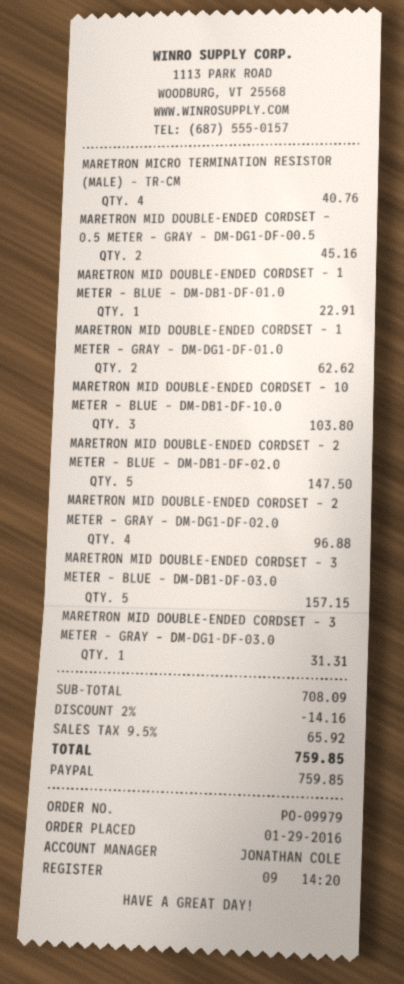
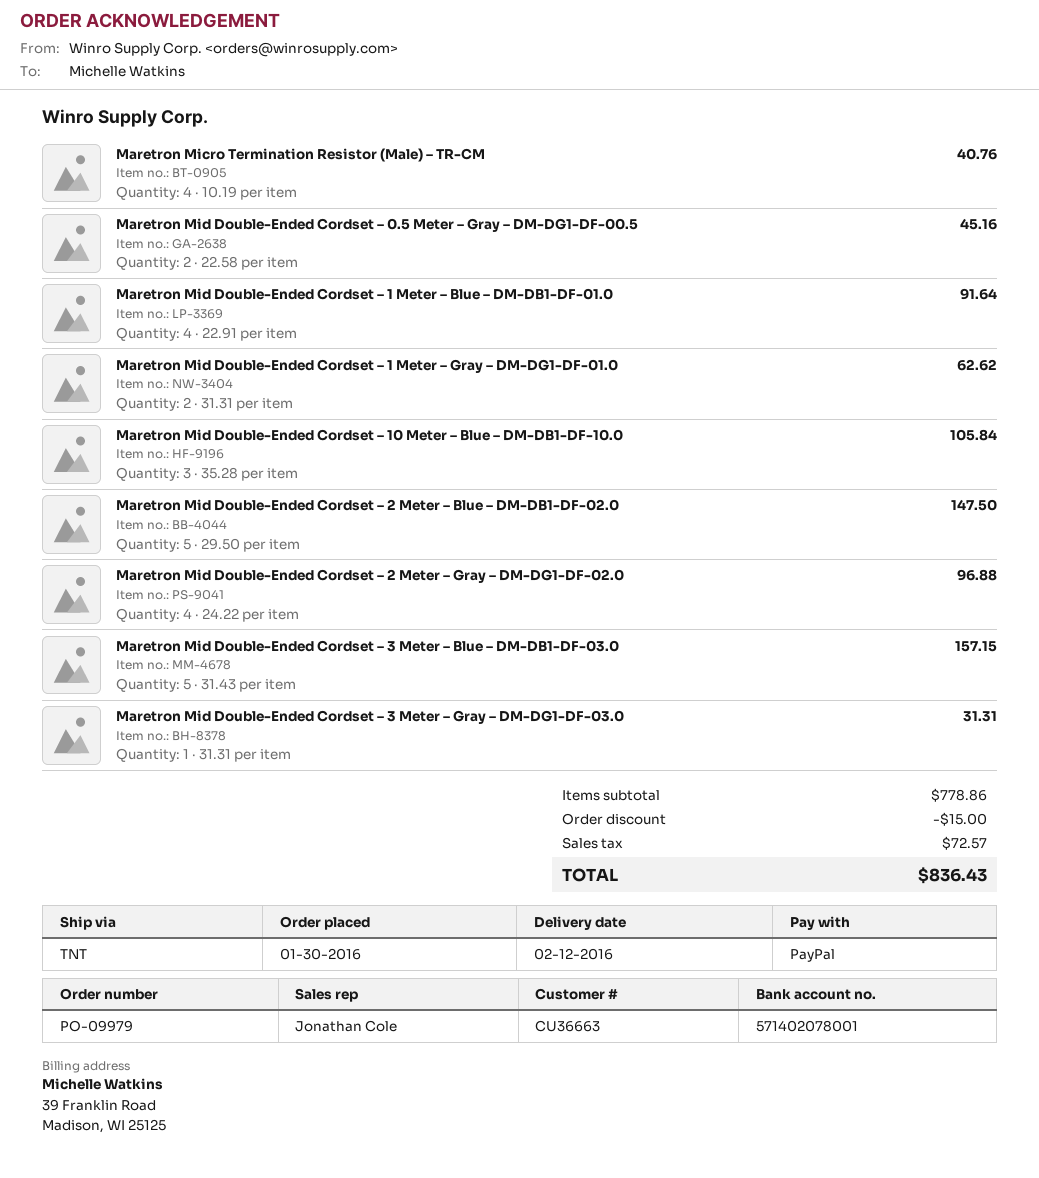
order date: 2016-01-29 -> 2016-01-30
MARETRON MID DOUBLE-ENDED CORDSET – 1 METER – BLUE – DM-DB1-DF-01.0: 1 for 22.91 -> 4 for 91.64
MARETRON MID DOUBLE-ENDED CORDSET – 10 METER – BLUE – DM-DB1-DF-10.0: 3 for 103.80 -> 3 for 105.84
subtotal: 708.09 -> 778.86
discount: 14.16 -> 15.00
tax: 65.92 -> 72.57
total: 759.85 -> 836.43

